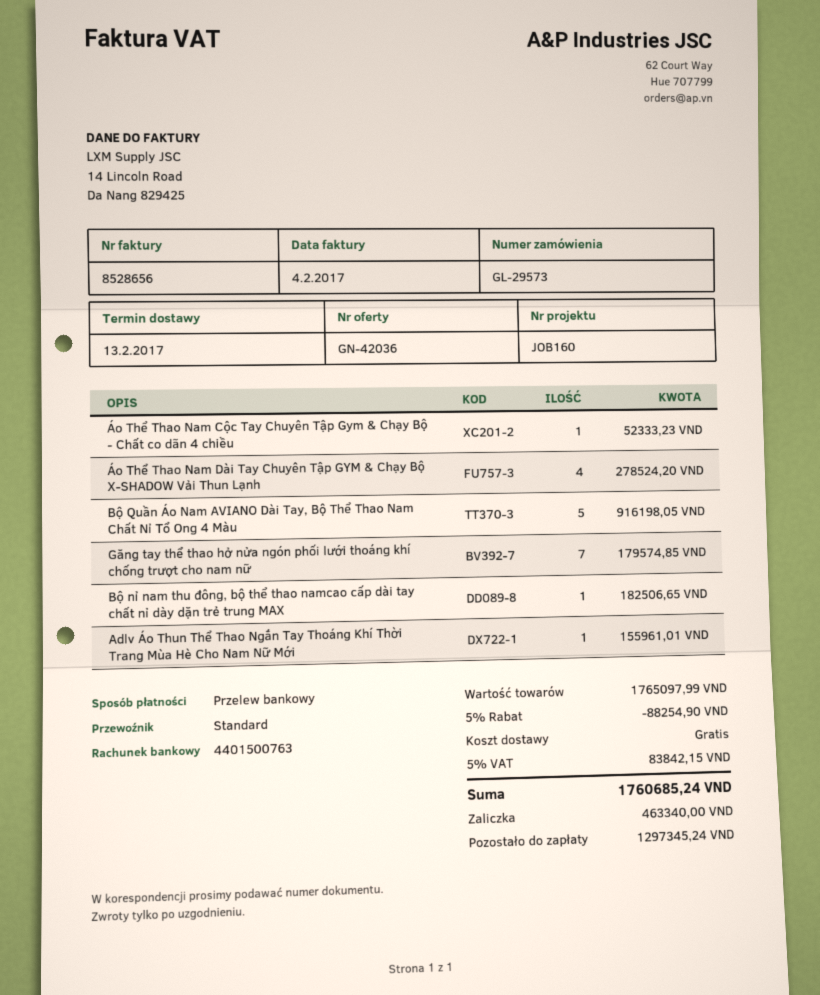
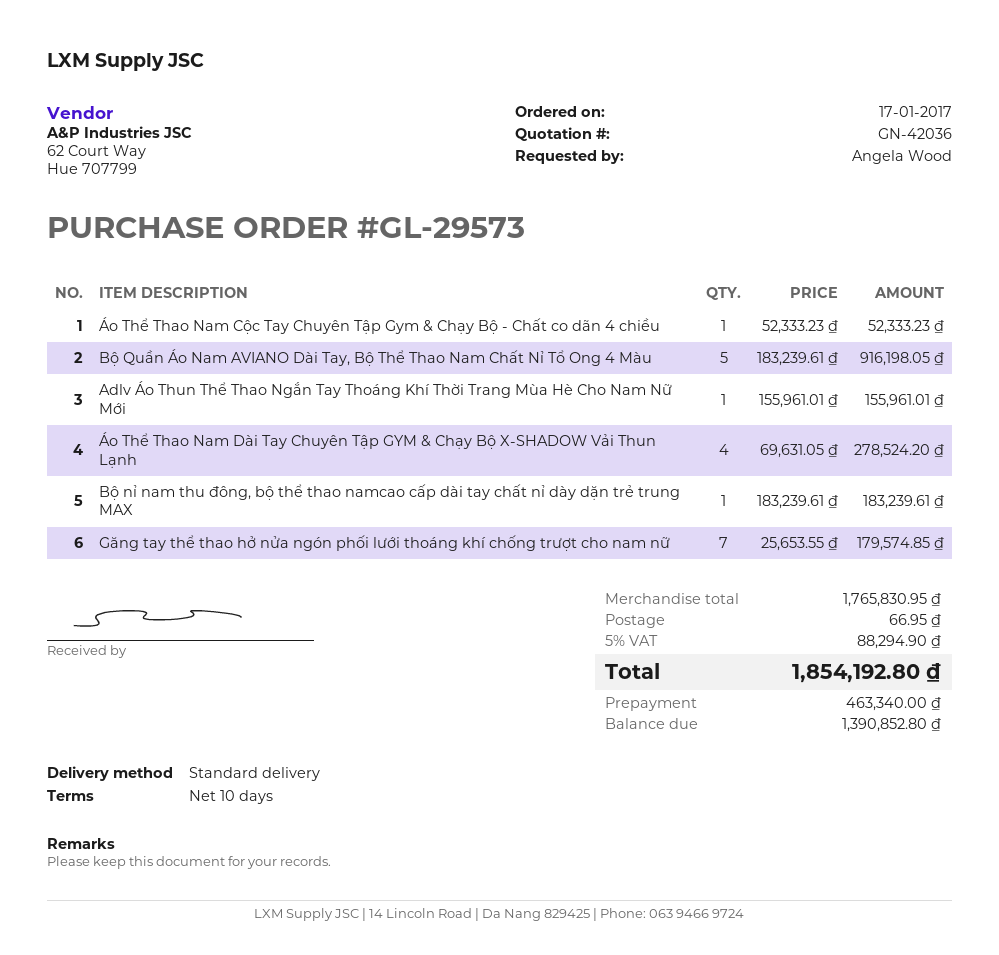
Bộ nỉ nam thu đông, bộ thể thao namcao cấp dài tay chất nỉ dày dặn trẻ trung MAX: 1 for 182506.65 -> 1 for 183239.61
subtotal: 1765097.99 -> 1765830.95
discount: 5% = 88254.90 -> none
shipping: 0.00 -> 66.95
tax: 5% = 83842.15 -> 5% = 88294.90
total: 1760685.24 -> 1854192.80
balance: 1297345.24 -> 1390852.80

